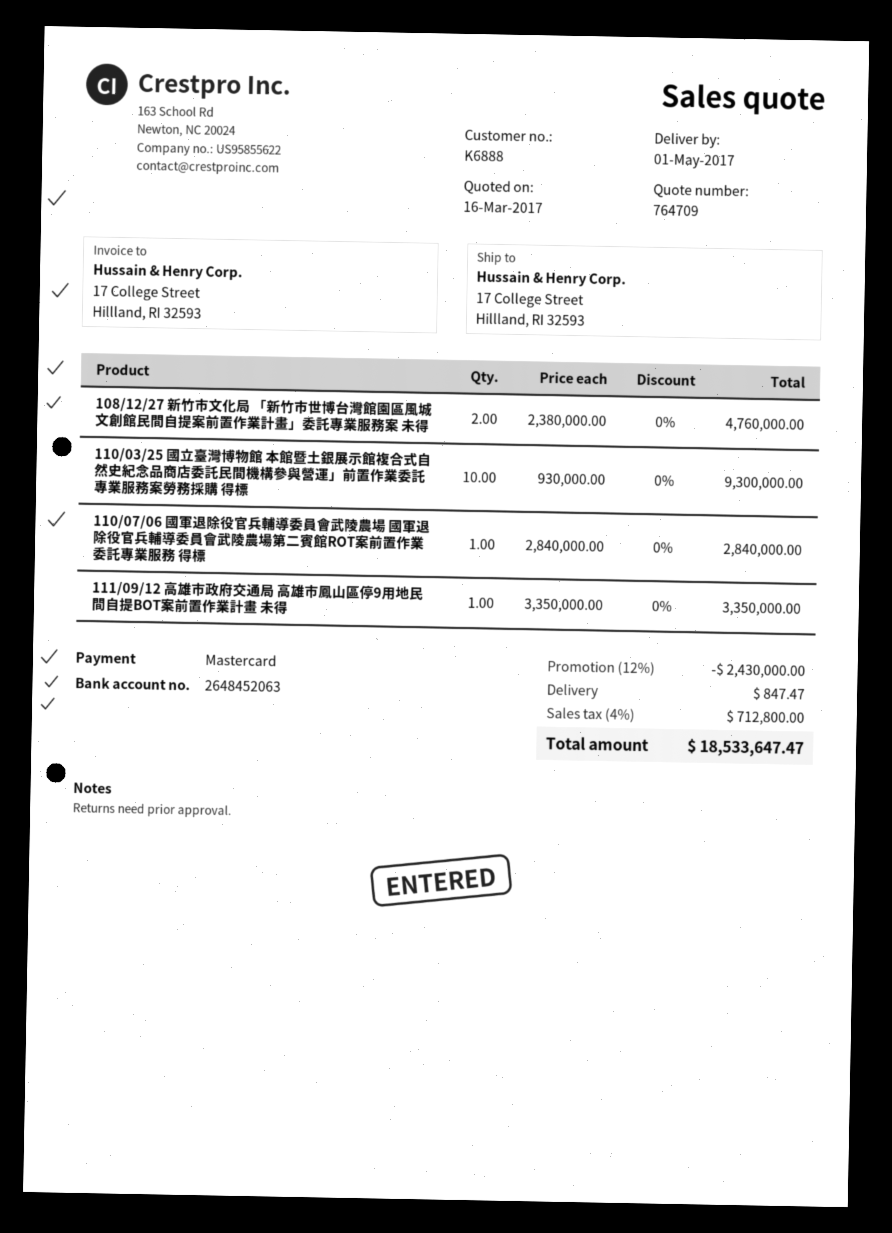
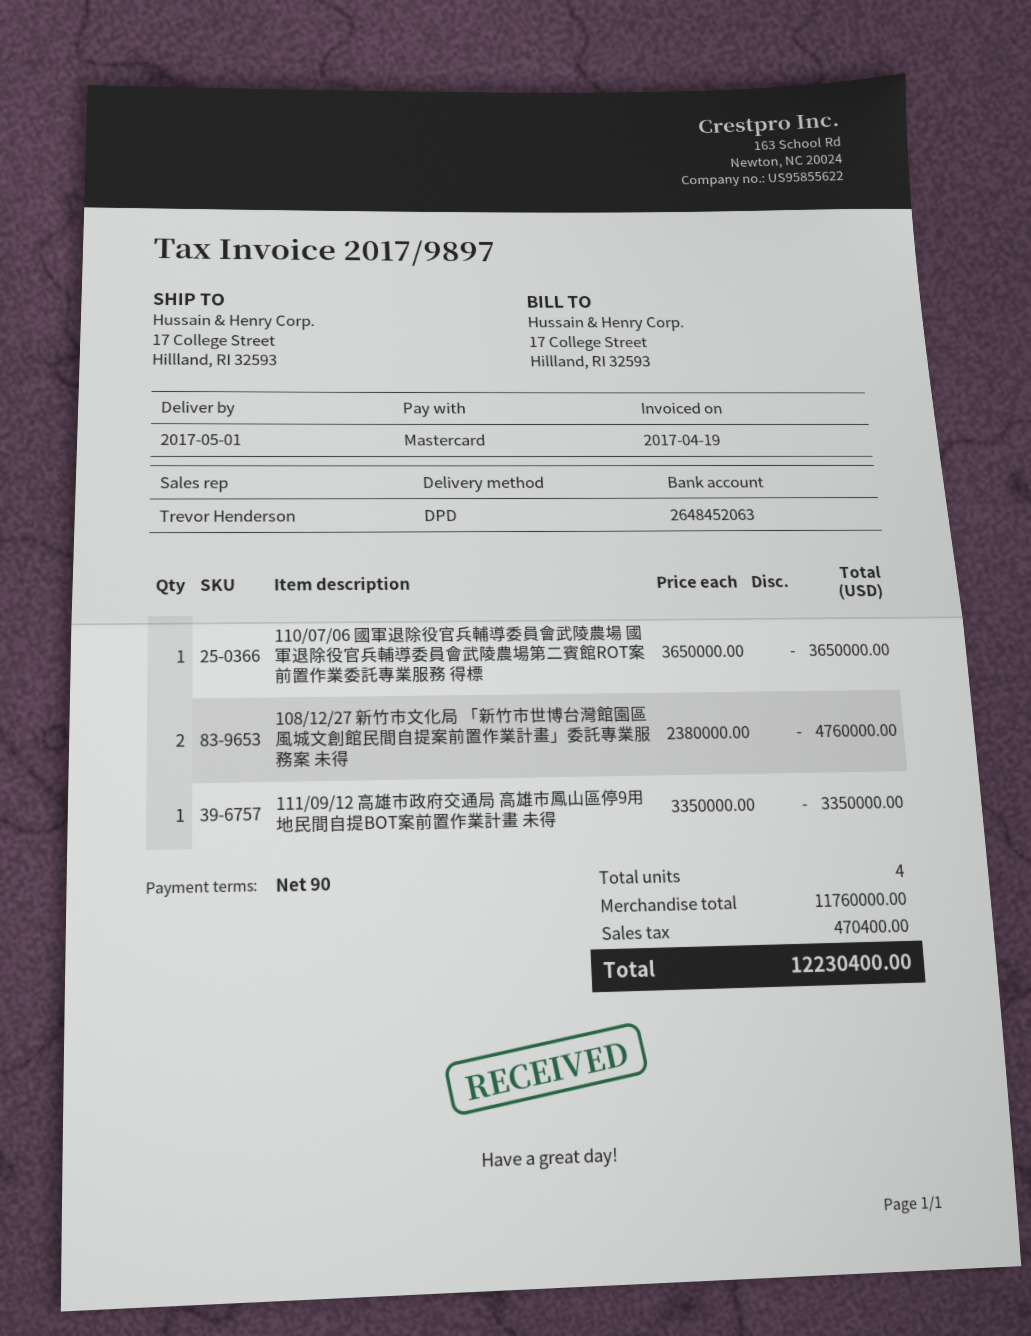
110/03/25 國立臺灣博物館 本館暨土銀展示館複合式自然史紀念品商店委託民間機構參與營運」前置作業委託專業服務案勞務採購 得標: 10 x 930000.00 = 9300000.00 -> none
110/07/06 國軍退除役官兵輔導委員會武陵農場 國軍退除役官兵輔導委員會武陵農場第二賓館ROT案前置作業委託專業服務 得標: 1 x 2840000.00 = 2840000.00 -> 1 x 3650000.00 = 3650000.00
discount: 12% = 2430000.00 -> none
shipping: 847.47 -> none
tax: 712800.00 -> 470400.00
total: 18533647.47 -> 12230400.00

